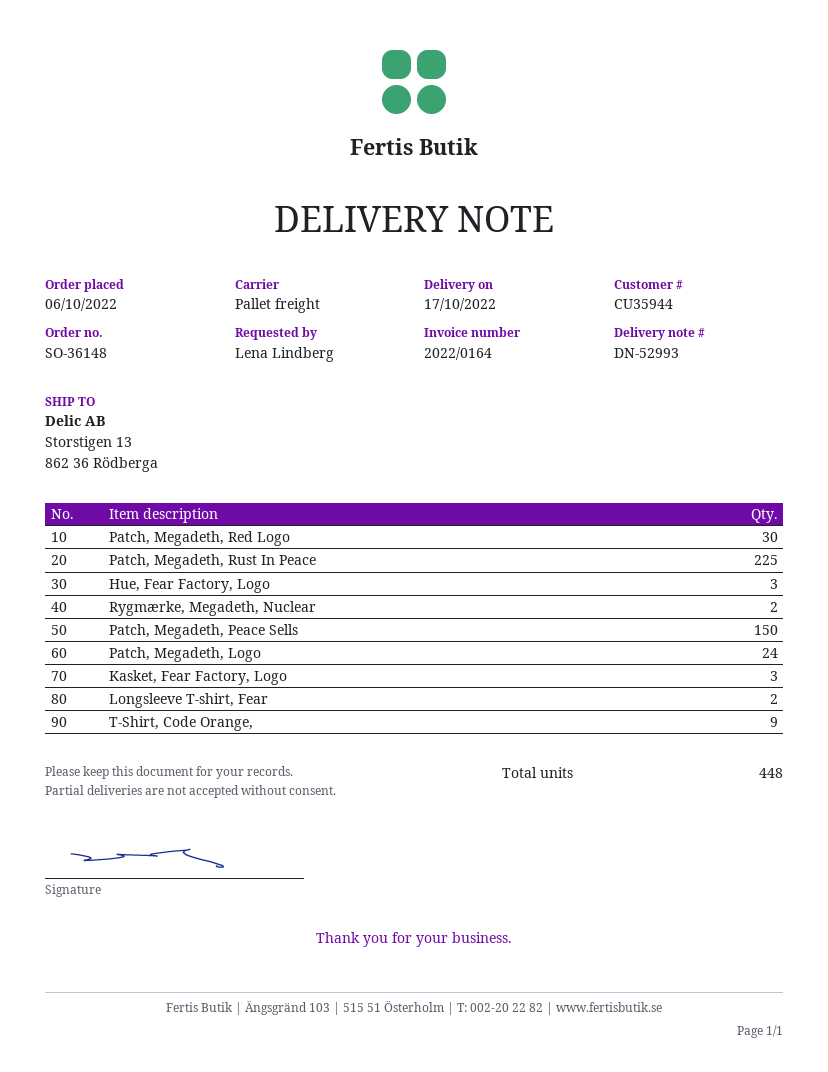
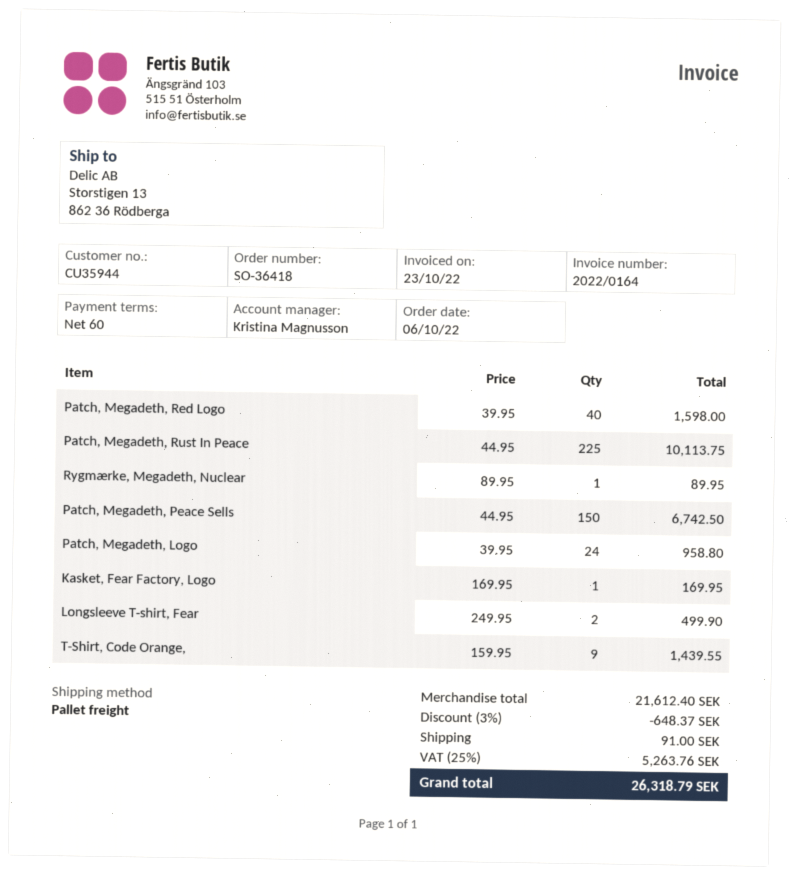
order number: SO-36148 -> SO-36418
Patch, Megadeth, Red Logo: 30 -> 40
Hue, Fear Factory, Logo: 3 -> none
Rygmærke, Megadeth, Nuclear: 2 -> 1
Kasket, Fear Factory, Logo: 3 -> 1

